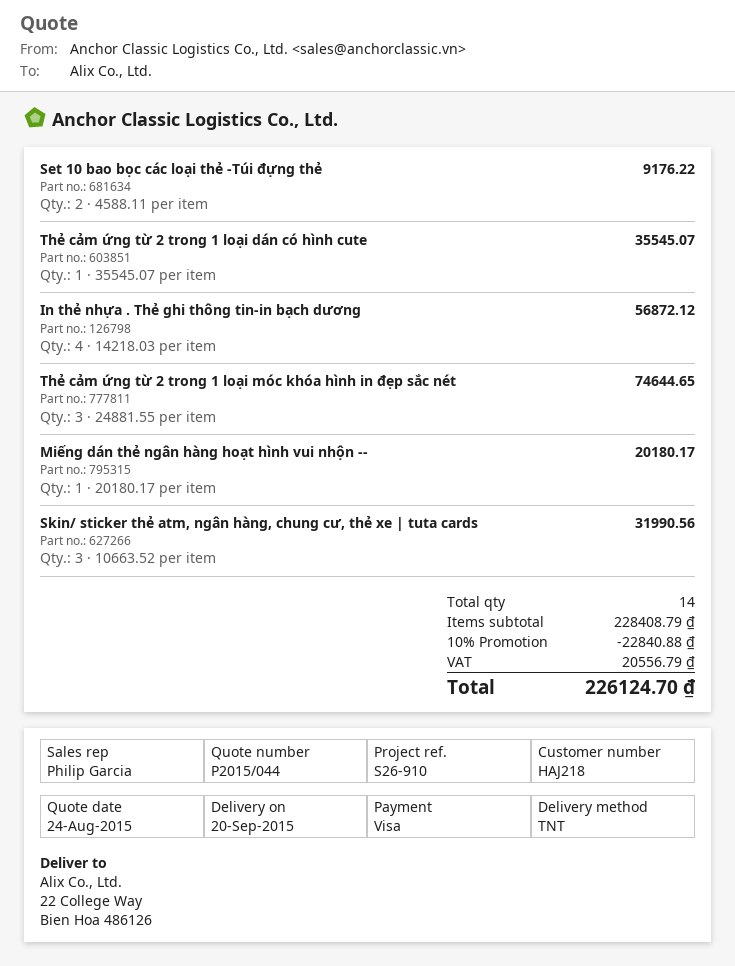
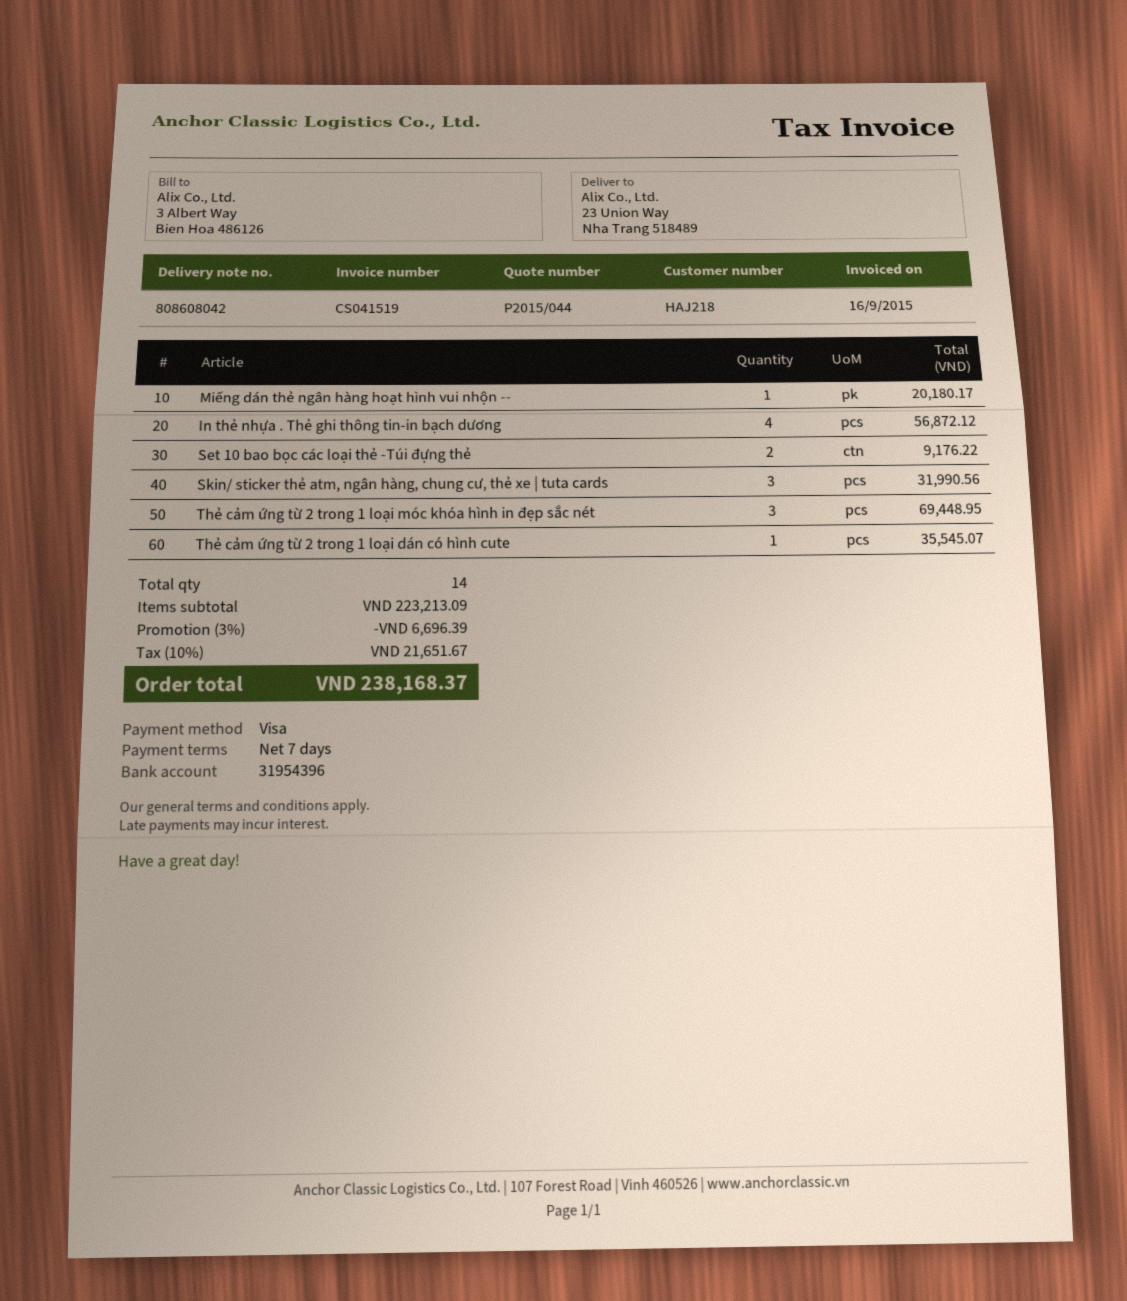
ship to: 22 College Way, Bien Hoa 486126 -> 23 Union Way, Nha Trang 518489
Thẻ cảm ứng từ 2 trong 1 loại móc khóa hình in đẹp sắc nét: 3 for 74644.65 -> 3 for 69448.95
subtotal: 228408.79 -> 223213.09
discount: 10% = 22840.88 -> 3% = 6696.39
tax: 20556.79 -> 21651.67
total: 226124.70 -> 238168.37

